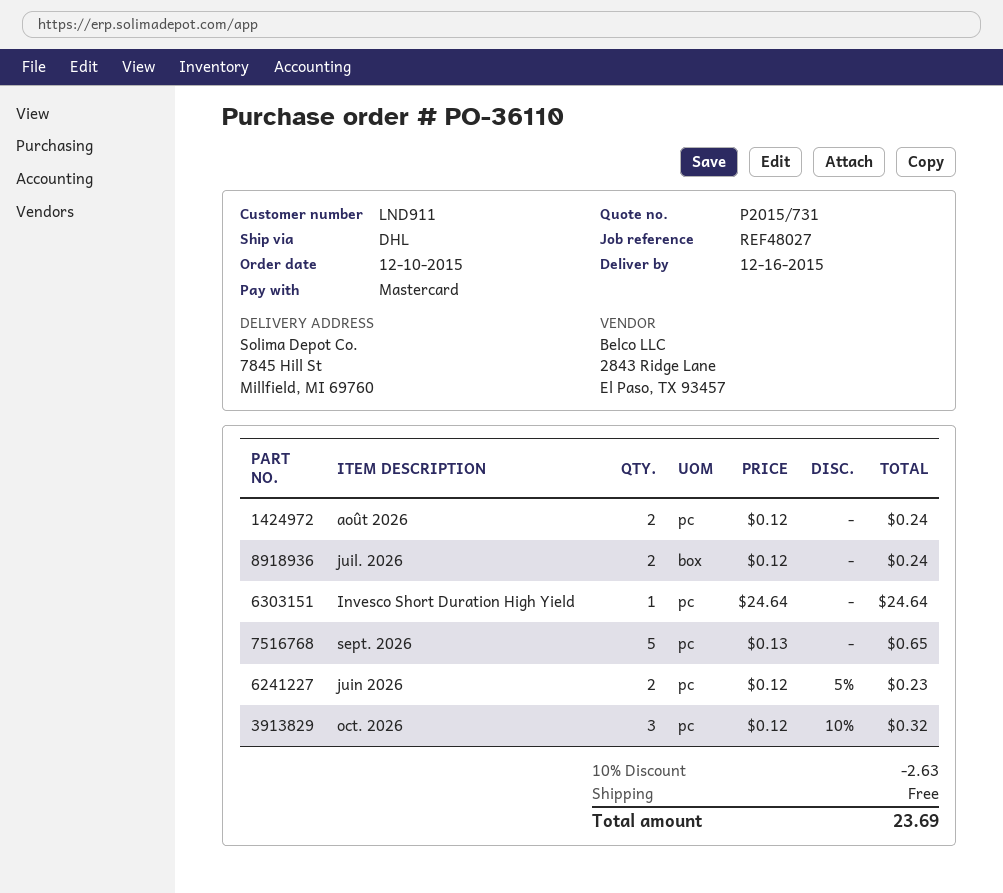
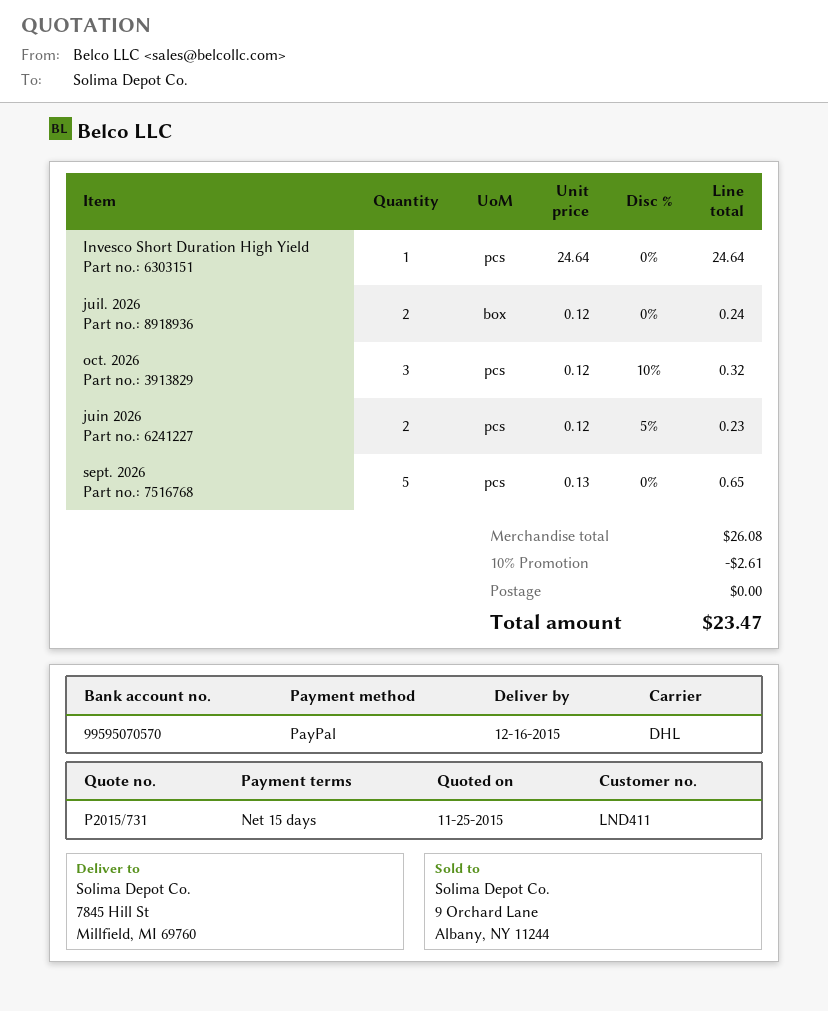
customer number: LND911 -> LND411
payment method: Mastercard -> PayPal
août 2026: 2 x 0.12 = 0.24 -> none
discount: 10% = 2.63 -> 10% = 2.61
total: 23.69 -> 23.47

